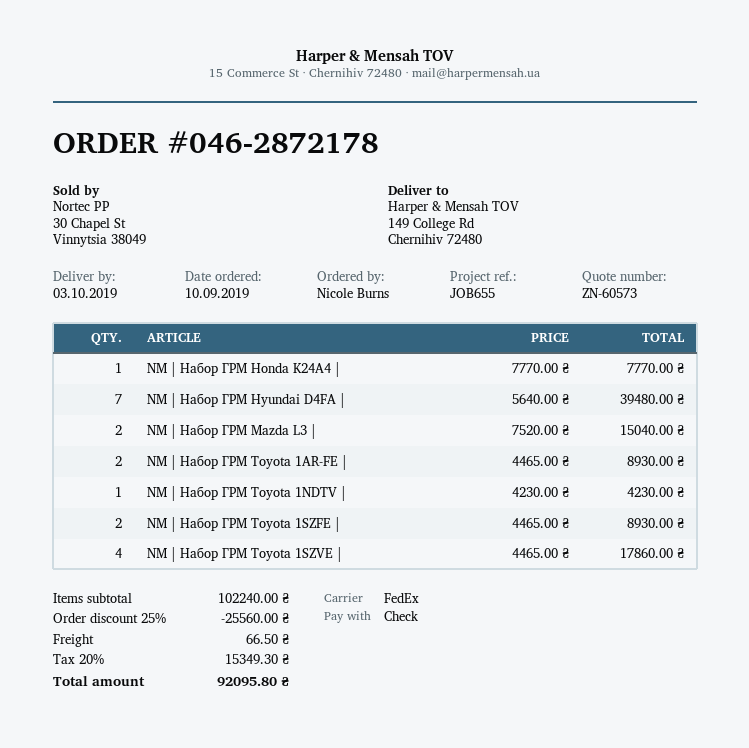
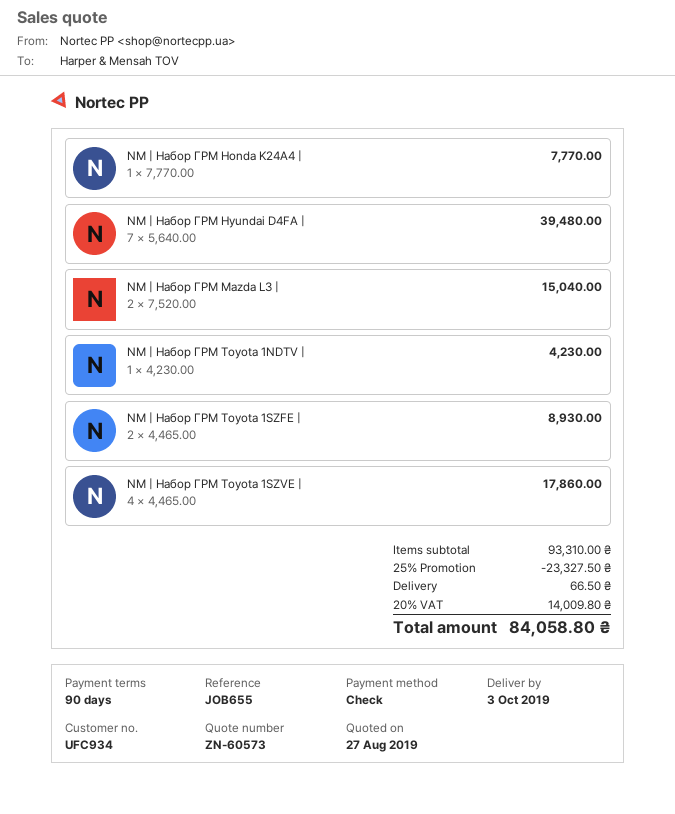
NM | Набор ГРМ Toyota 1AR-FE |: 2 x 4465.00 = 8930.00 -> none
subtotal: 102240.00 -> 93310.00
discount: 25% = 25560.00 -> 25% = 23327.50
tax: 20% = 15349.30 -> 20% = 14009.80
total: 92095.80 -> 84058.80

